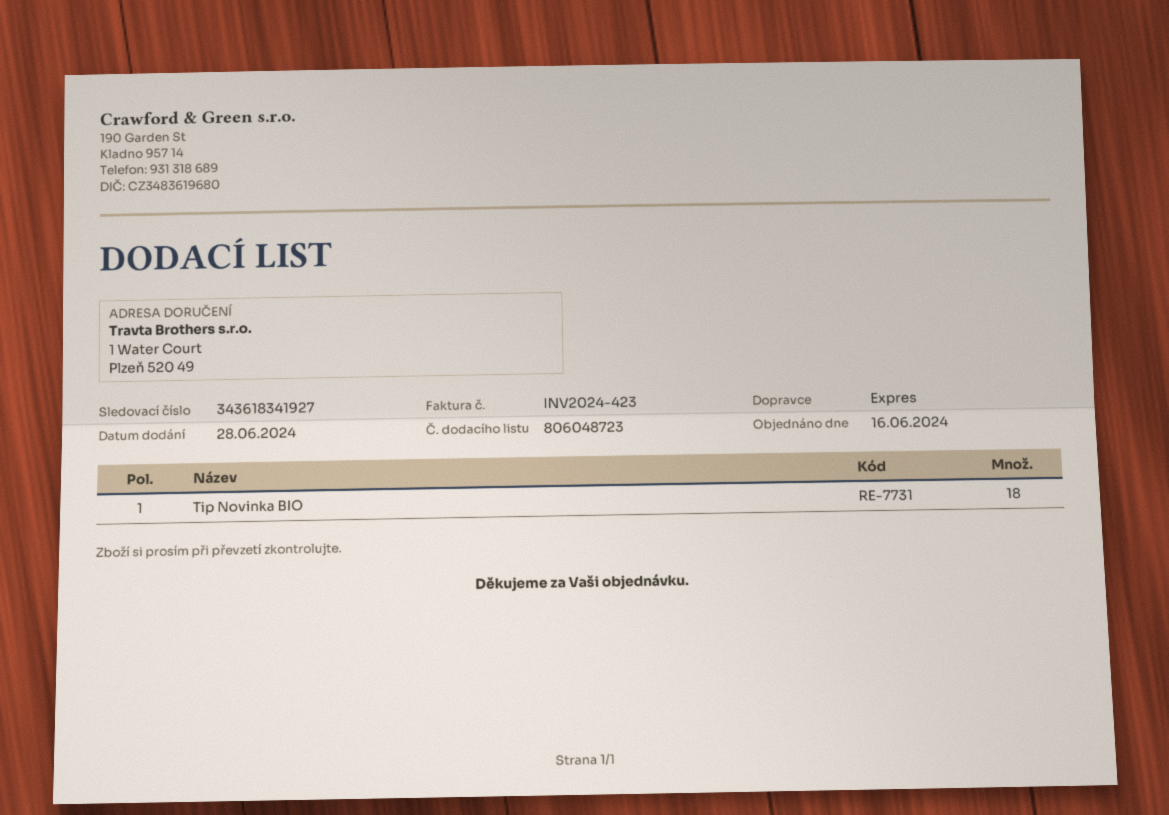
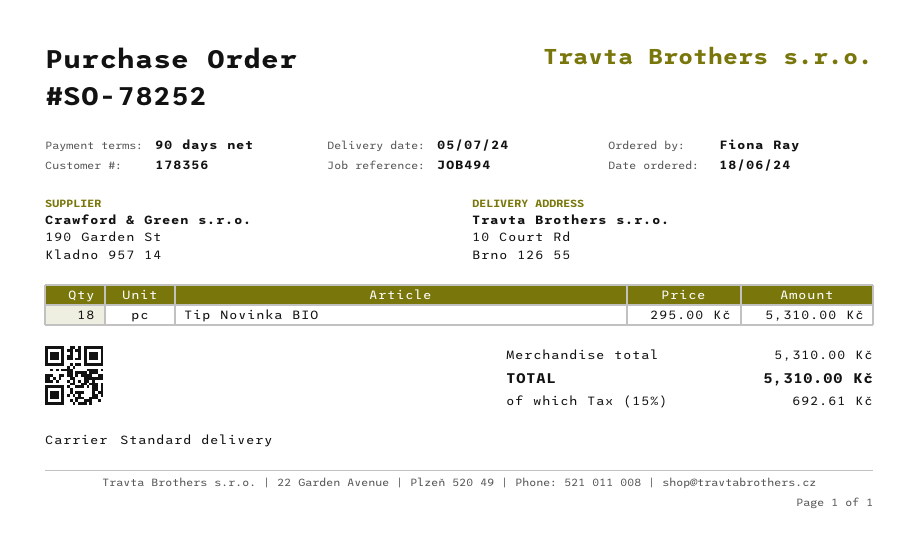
order date: 2024-06-16 -> 2024-06-18
delivery date: 2024-06-28 -> 2024-07-05
shipping method: express -> standard
ship to: 1 Water Court, Plzeň 520 49 -> 10 Court Rd, Brno 126 55

